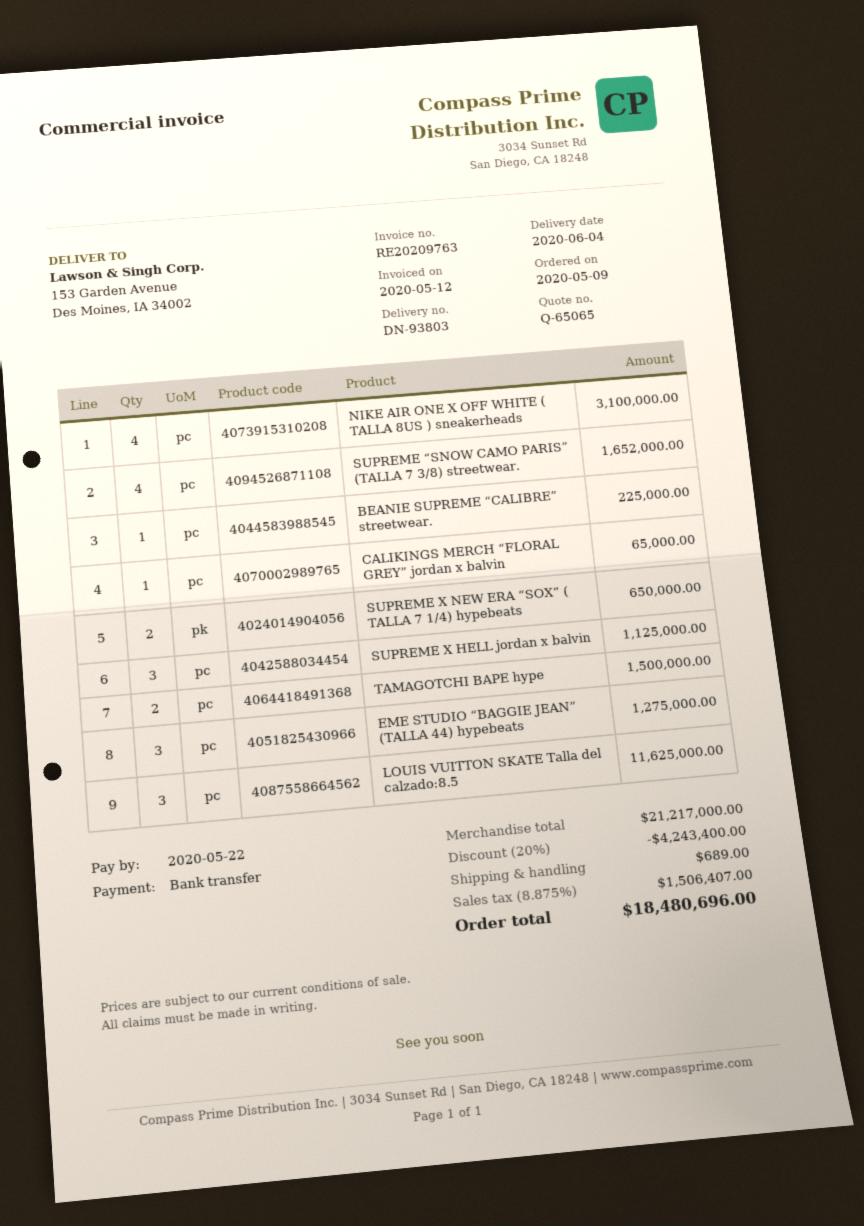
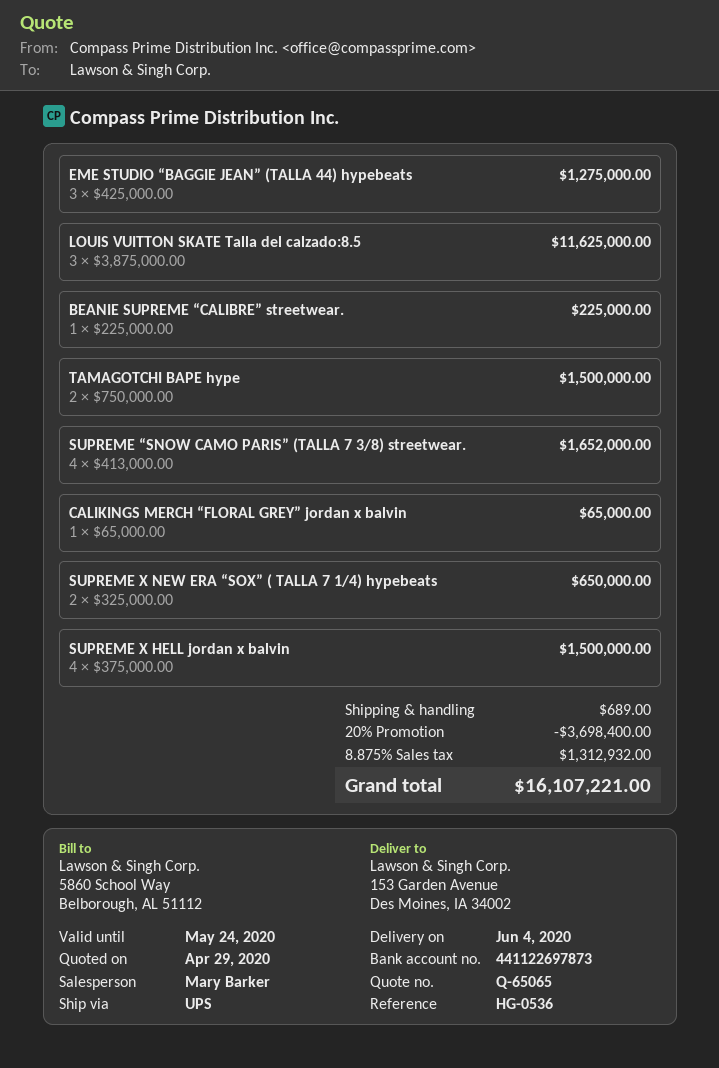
NIKE AIR ONE X OFF WHITE ( TALLA 8US ) sneakerheads: 4 for 3100000.00 -> none
SUPREME X HELL jordan x balvin: 3 for 1125000.00 -> 4 for 1500000.00
discount: 20% = 4243400.00 -> 20% = 3698400.00
tax: 8.875% = 1506407.00 -> 8.875% = 1312932.00
total: 18480696.00 -> 16107221.00

